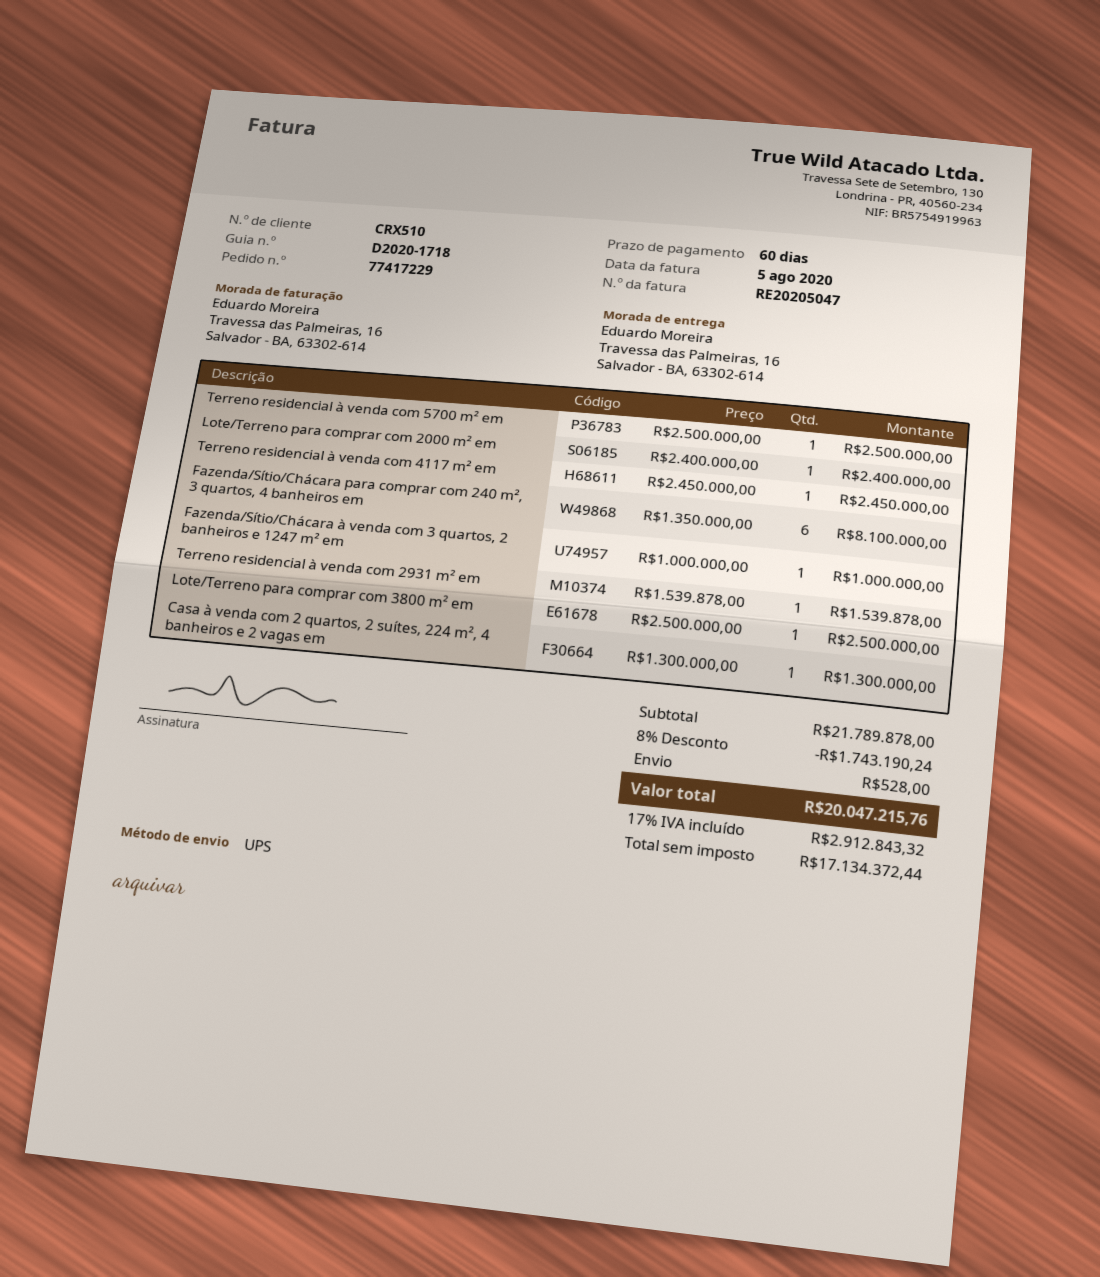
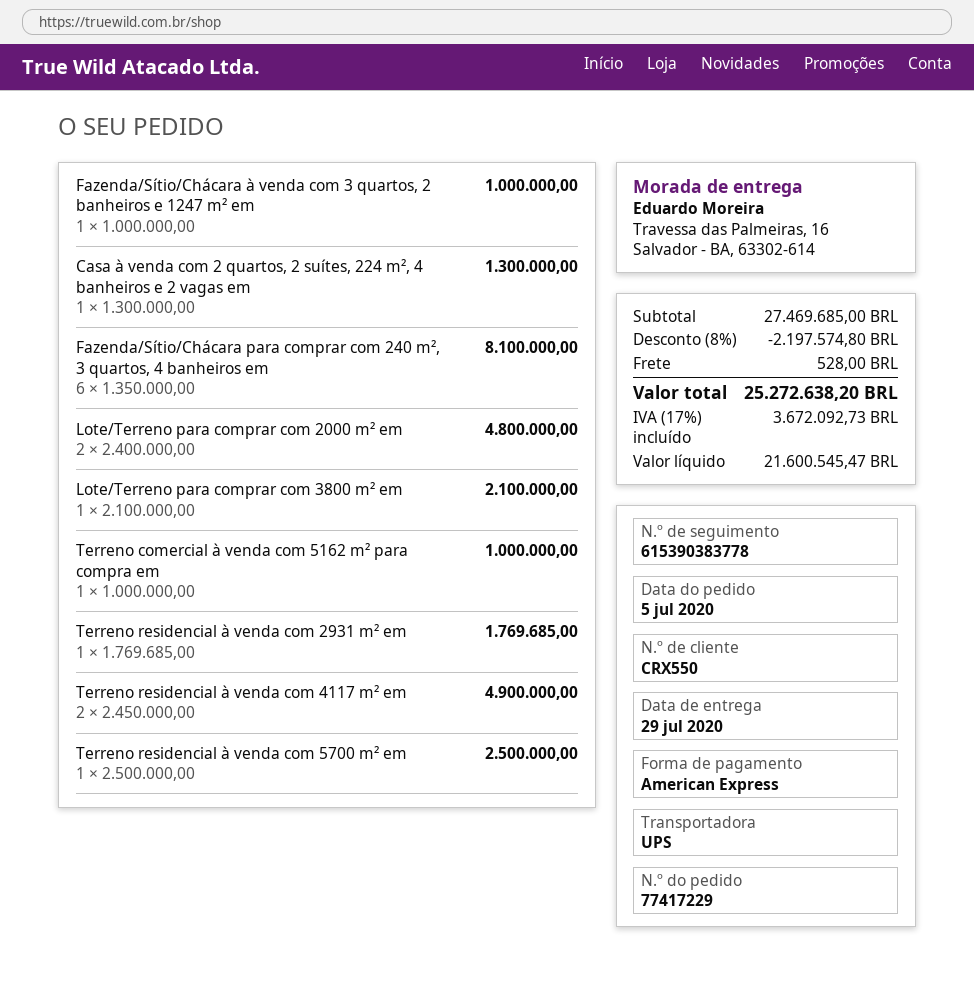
customer number: CRX510 -> CRX550
Lote/Terreno para comprar com 2000 m² em: 1 x 2400000.00 = 2400000.00 -> 2 x 2400000.00 = 4800000.00
Terreno residencial à venda com 4117 m² em: 1 x 2450000.00 = 2450000.00 -> 2 x 2450000.00 = 4900000.00
Terreno residencial à venda com 2931 m² em: 1 x 1539878.00 = 1539878.00 -> 1 x 1769685.00 = 1769685.00
Lote/Terreno para comprar com 3800 m² em: 1 x 2500000.00 = 2500000.00 -> 1 x 2100000.00 = 2100000.00
Terreno comercial à venda com 5162 m² para compra em: none -> 1 x 1000000.00 = 1000000.00
subtotal: 21789878.00 -> 27469685.00
discount: 8% = 1743190.24 -> 8% = 2197574.80
net: 17134372.44 -> 21600545.47
tax: 17% = 2912843.32 -> 17% = 3672092.73
total: 20047215.76 -> 25272638.20

